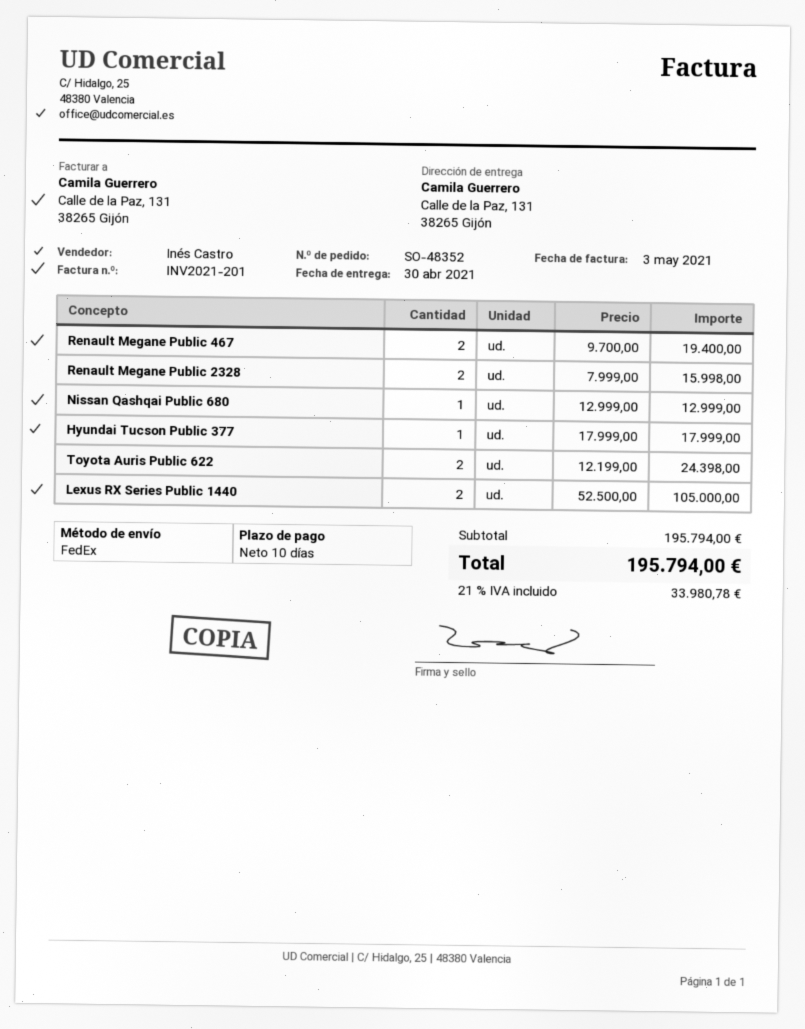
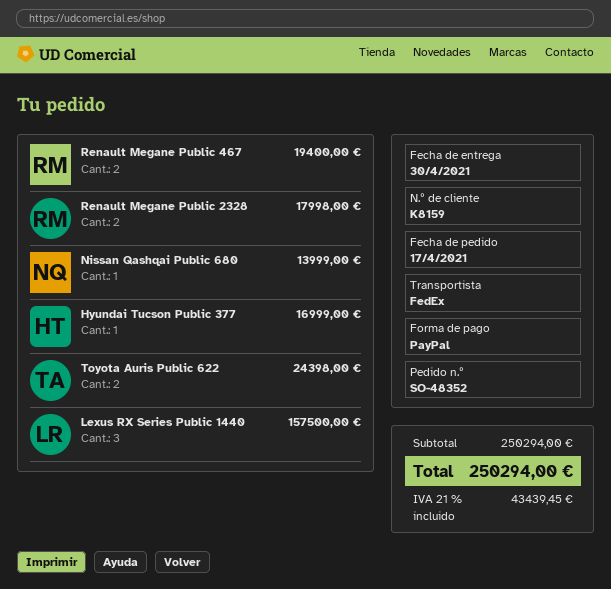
Renault Megane Public 2328: 2 for 15998.00 -> 2 for 17998.00
Nissan Qashqai Public 680: 1 for 12999.00 -> 1 for 13999.00
Hyundai Tucson Public 377: 1 for 17999.00 -> 1 for 16999.00
Lexus RX Series Public 1440: 2 for 105000.00 -> 3 for 157500.00
subtotal: 195794.00 -> 250294.00
tax: 21% = 33980.78 -> 21% = 43439.45
total: 195794.00 -> 250294.00

